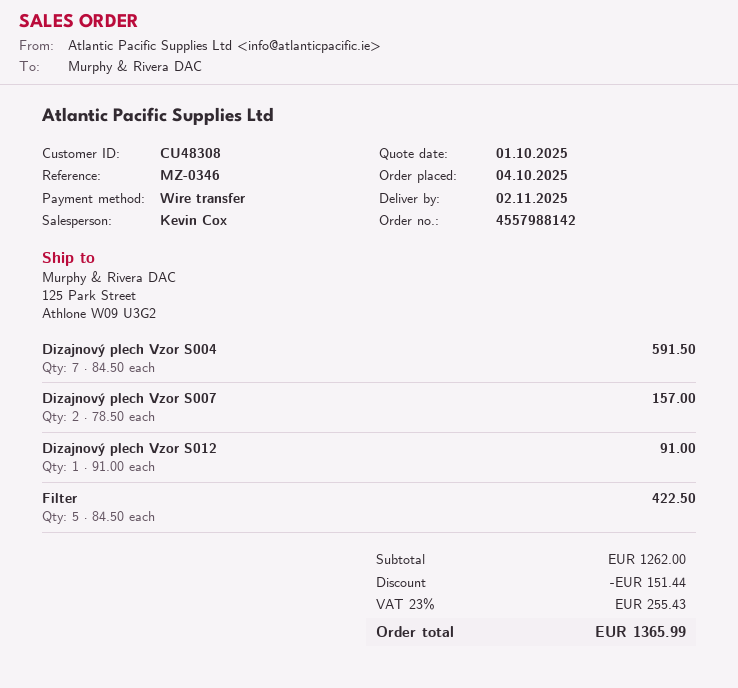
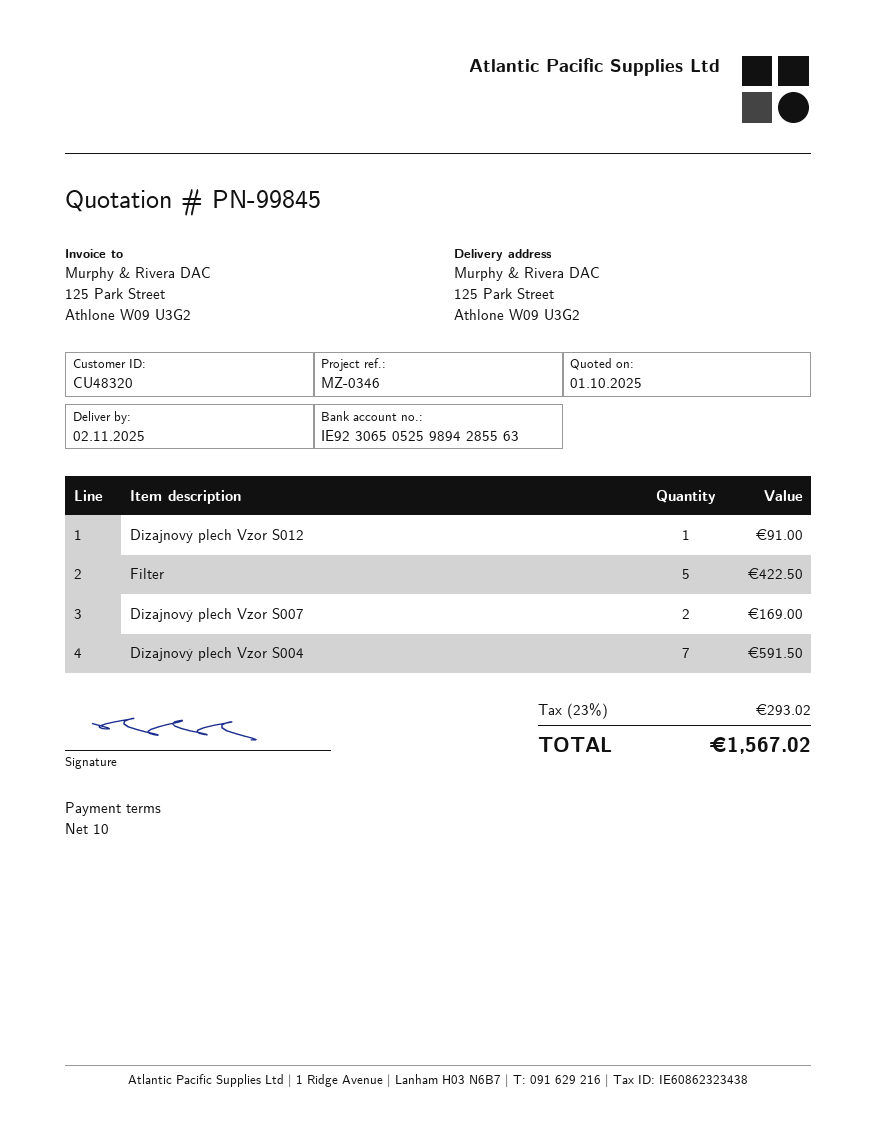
customer number: CU48308 -> CU48320
Dizajnový plech Vzor S007: 2 for 157.00 -> 2 for 169.00
discount: 151.44 -> none
tax: 23% = 255.43 -> 23% = 293.02
total: 1365.99 -> 1567.02

